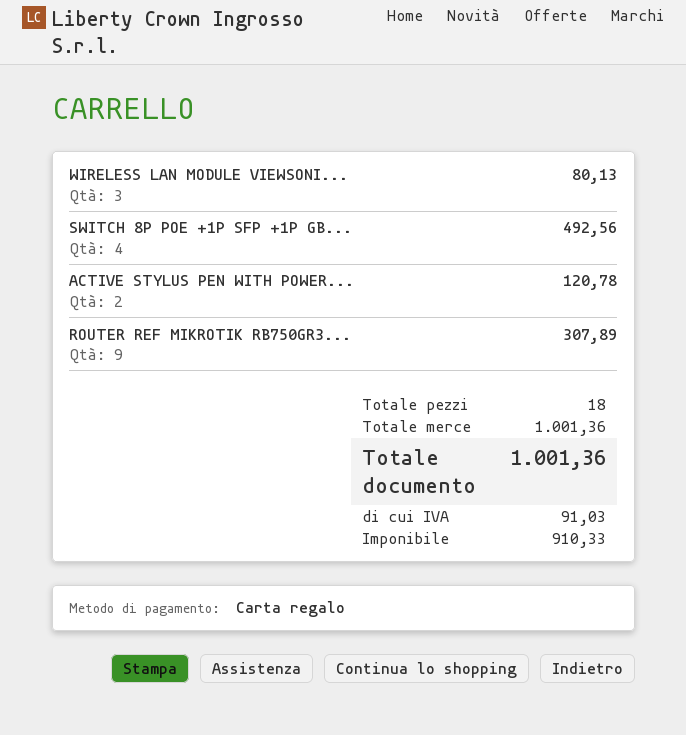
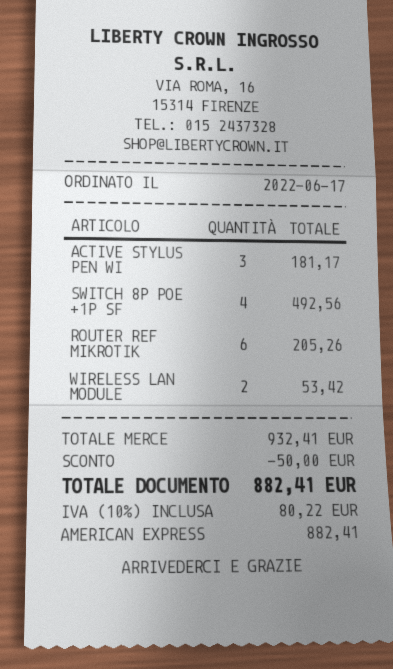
payment method: gift card -> American Express
WIRELESS LAN MODULE VIEWSONI...: 3 for 80.13 -> 2 for 53.42
ACTIVE STYLUS PEN WITH POWER...: 2 for 120.78 -> 3 for 181.17
ROUTER REF MIKROTIK RB750GR3...: 9 for 307.89 -> 6 for 205.26
subtotal: 1001.36 -> 932.41
discount: none -> 50.00
tax: 91.03 -> 80.22
total: 1001.36 -> 882.41

